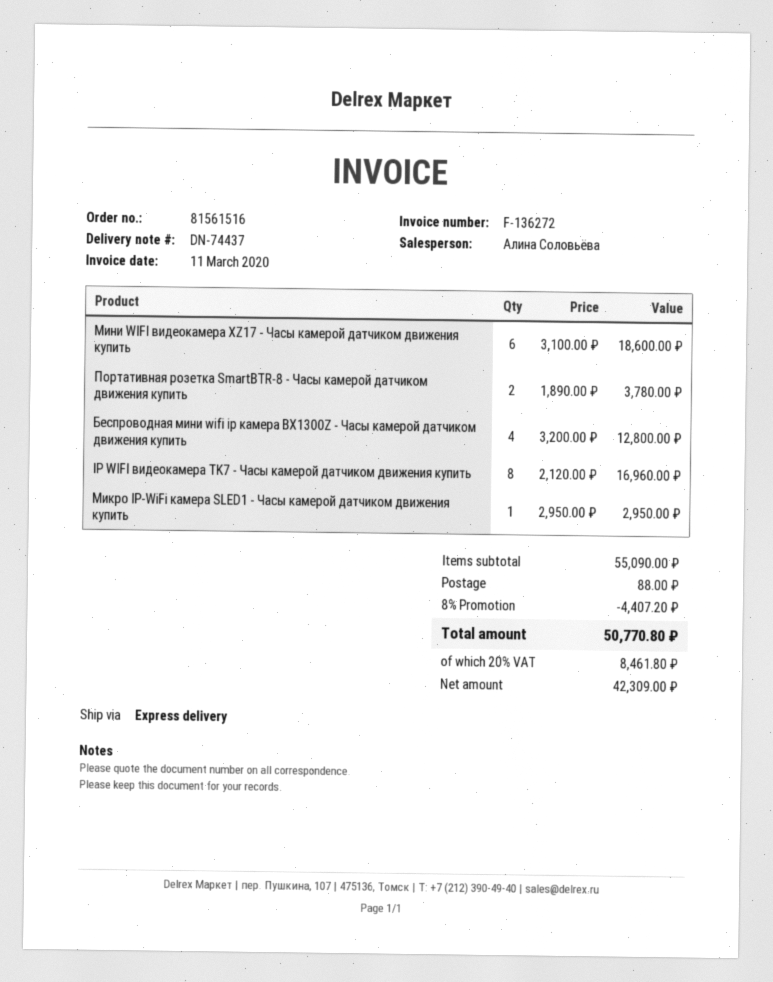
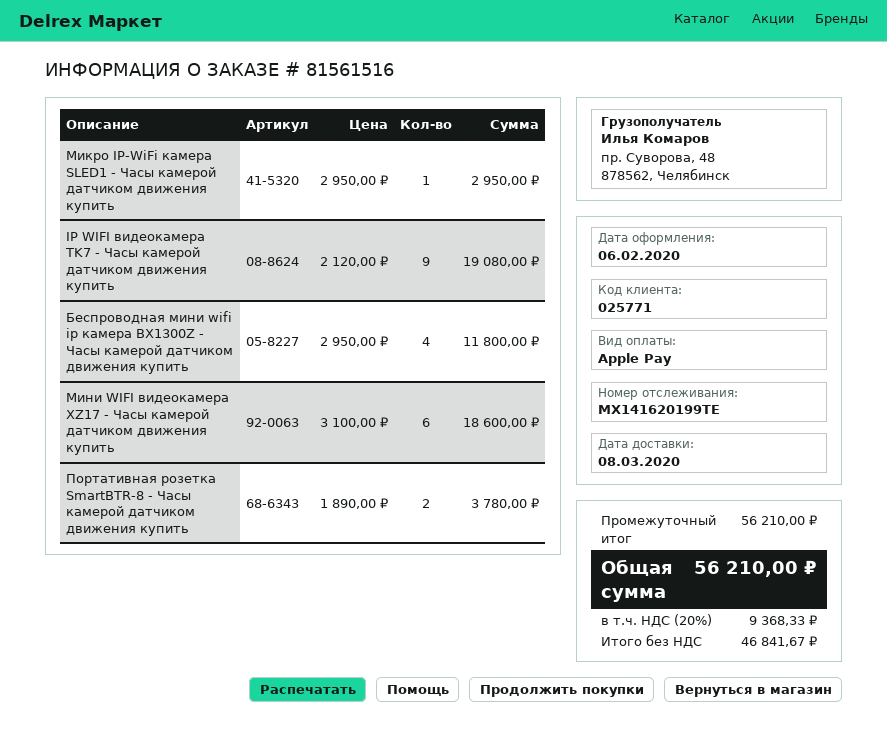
Беспроводная мини wifi ip камера BX1300Z - Часы камерой датчиком движения купить: 4 x 3200.00 = 12800.00 -> 4 x 2950.00 = 11800.00
IP WIFI видеокамера TK7 - Часы камерой датчиком движения купить: 8 x 2120.00 = 16960.00 -> 9 x 2120.00 = 19080.00
subtotal: 55090.00 -> 56210.00
discount: 8% = 4407.20 -> none
shipping: 88.00 -> none
net: 42309.00 -> 46841.67
tax: 20% = 8461.80 -> 20% = 9368.33
total: 50770.80 -> 56210.00

